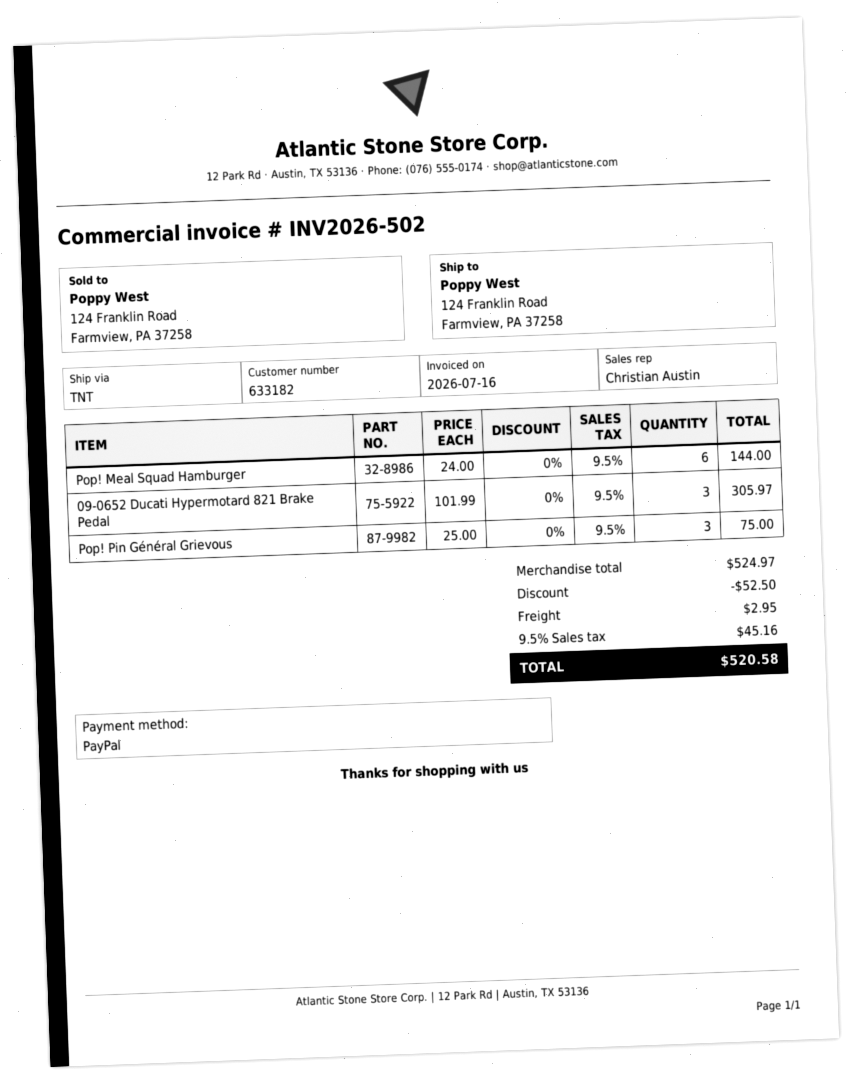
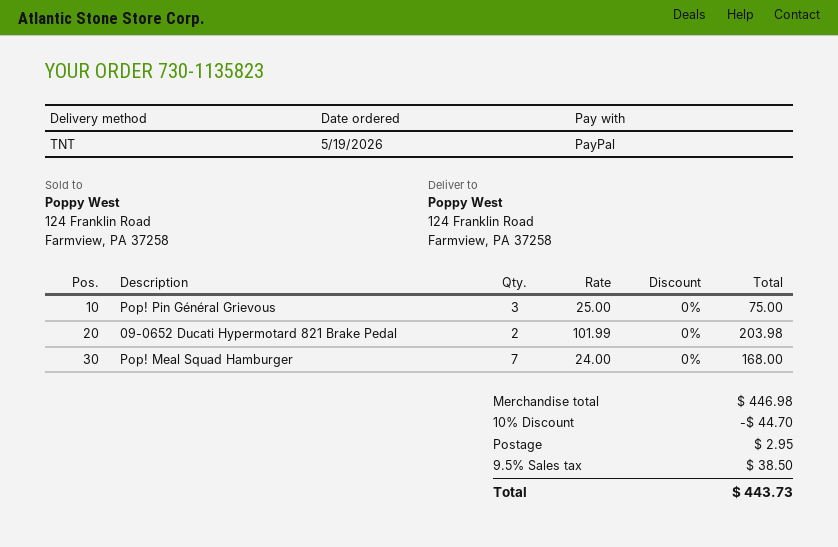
Pop! Meal Squad Hamburger: 6 x 24.00 = 144.00 -> 7 x 24.00 = 168.00
09-0652 Ducati Hypermotard 821 Brake Pedal: 3 x 101.99 = 305.97 -> 2 x 101.99 = 203.98
subtotal: 524.97 -> 446.98
discount: 52.50 -> 44.70
tax: 9.5% = 45.16 -> 9.5% = 38.50
total: 520.58 -> 443.73

